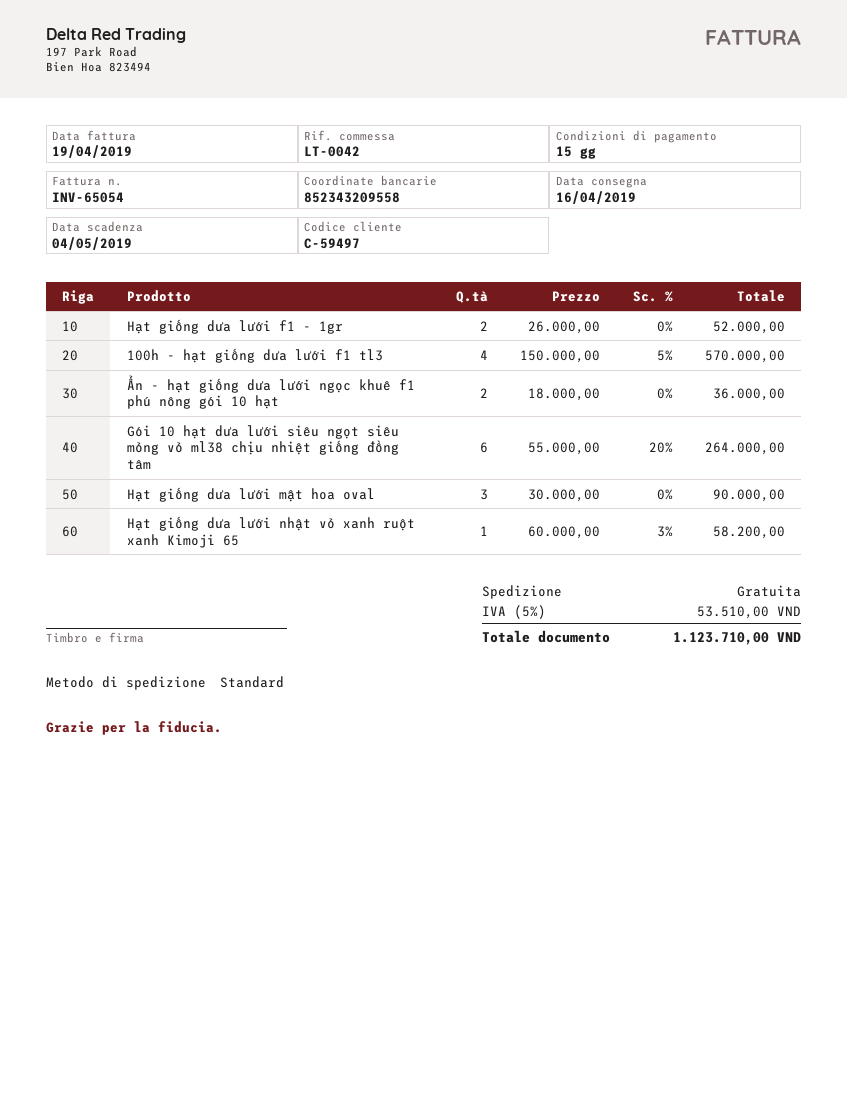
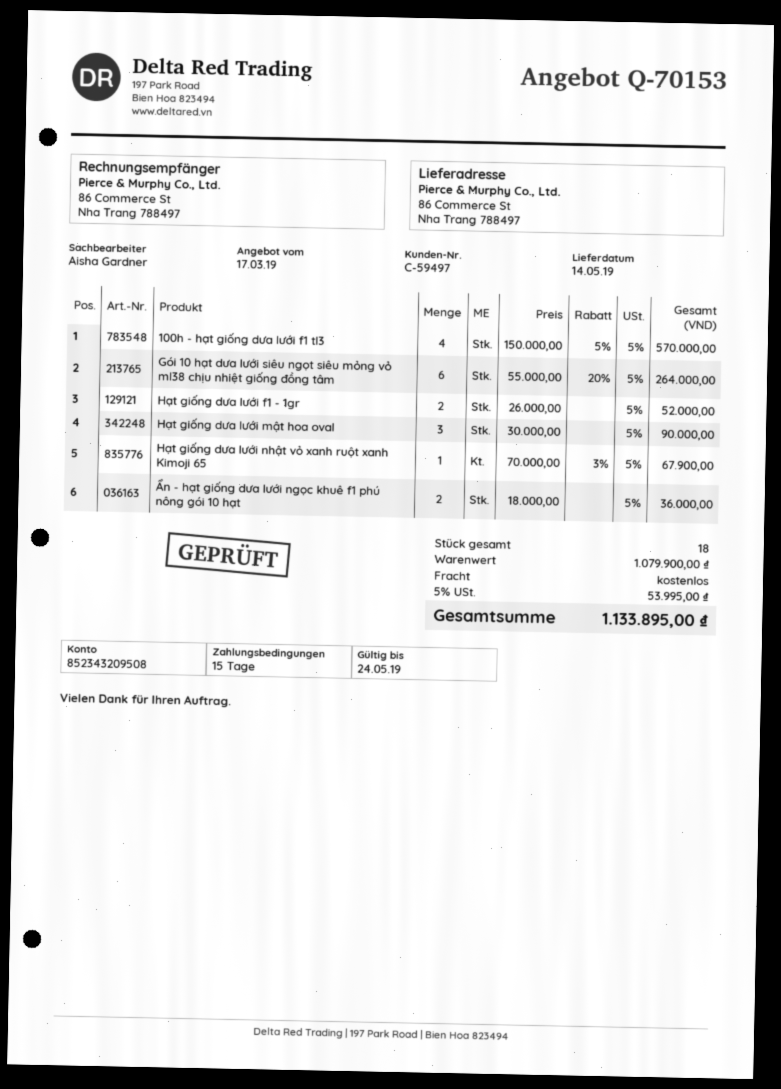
delivery date: 2019-04-16 -> 2019-05-14
bank account: 852343209558 -> 852343209508
Hạt giống dưa lưới nhật vỏ xanh ruột xanh Kimoji 65: 1 x 60000.00 - 3% = 58200.00 -> 1 x 70000.00 - 3% = 67900.00
tax: 5% = 53510.00 -> 5% = 53995.00
total: 1123710.00 -> 1133895.00

